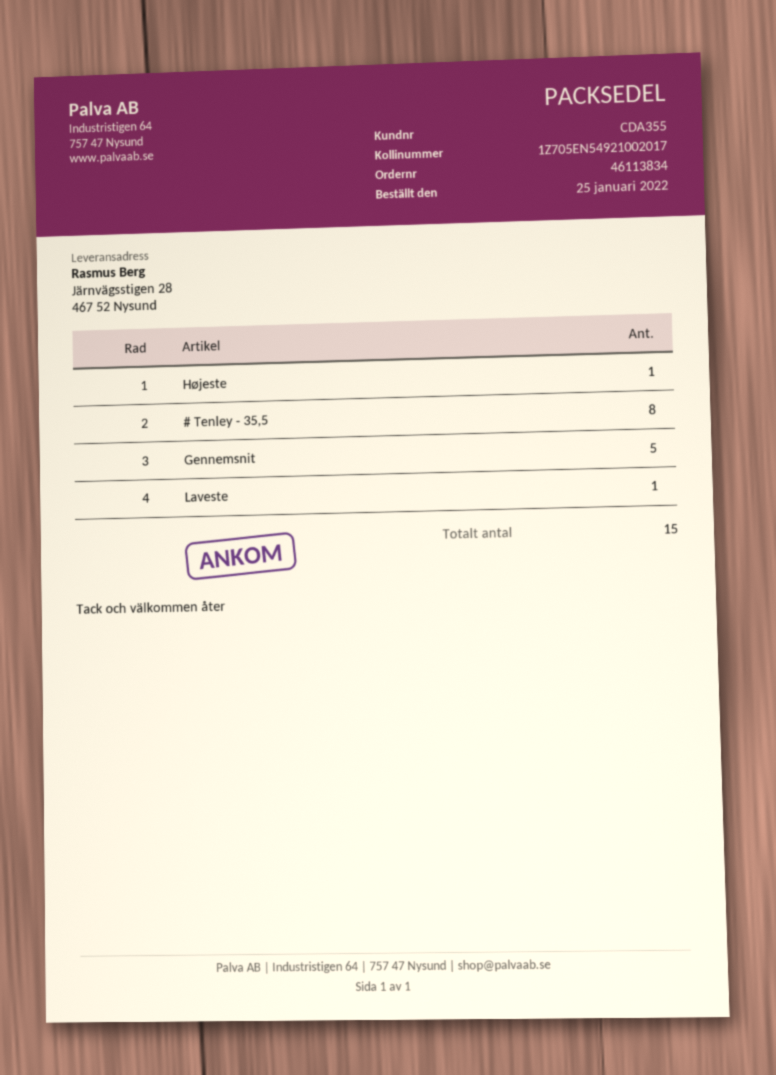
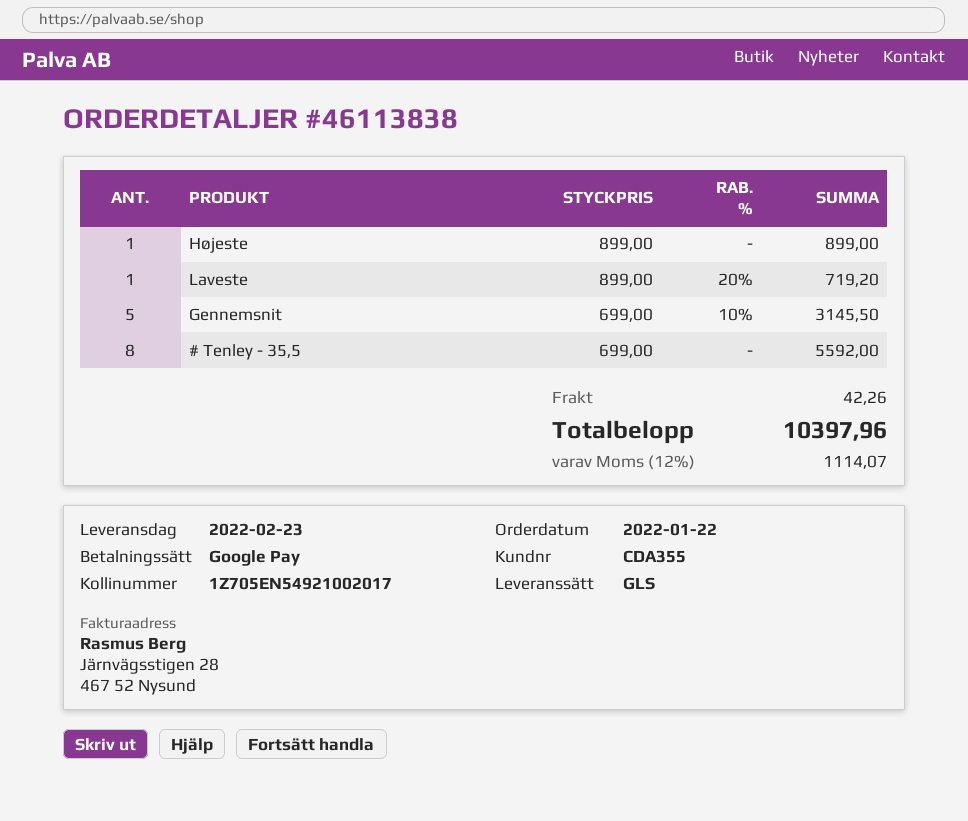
order number: 46113834 -> 46113838
order date: 2022-01-25 -> 2022-01-22

